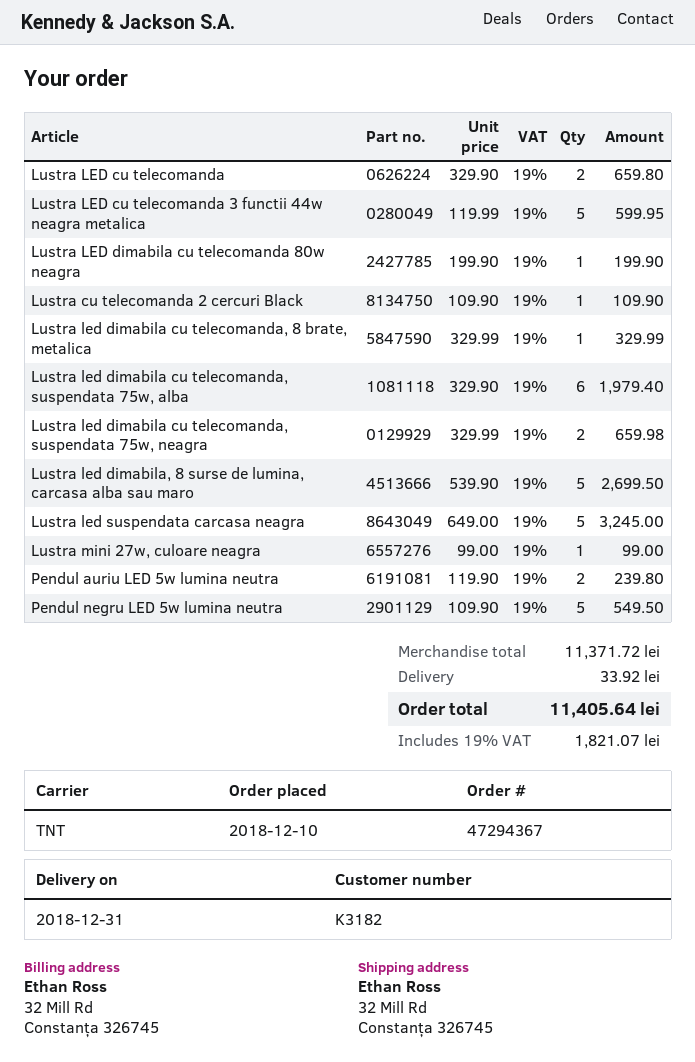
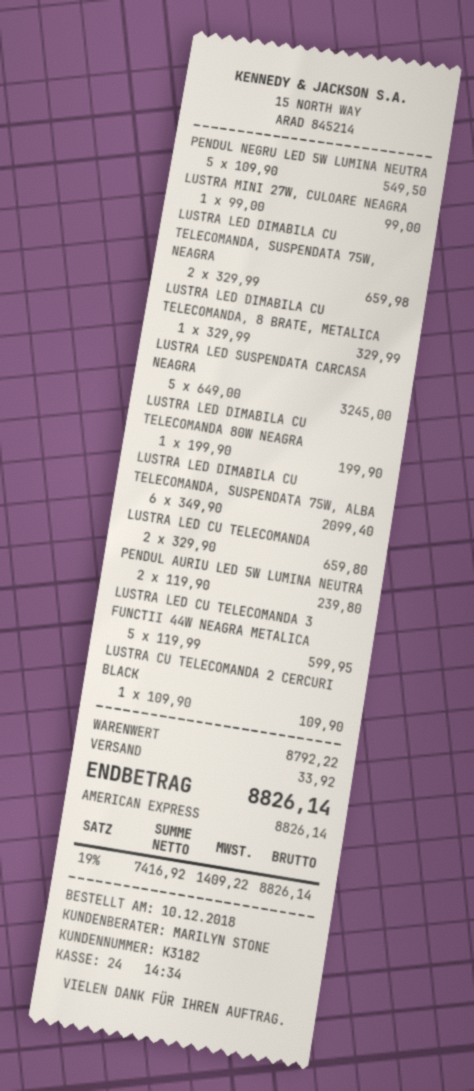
Lustra led dimabila cu telecomanda, suspendata 75w, alba: 6 x 329.90 = 1979.40 -> 6 x 349.90 = 2099.40
Lustra led dimabila, 8 surse de lumina, carcasa alba sau maro: 5 x 539.90 = 2699.50 -> none
subtotal: 11371.72 -> 8792.22
tax: 19% = 1821.07 -> 19% = 1409.22
total: 11405.64 -> 8826.14

